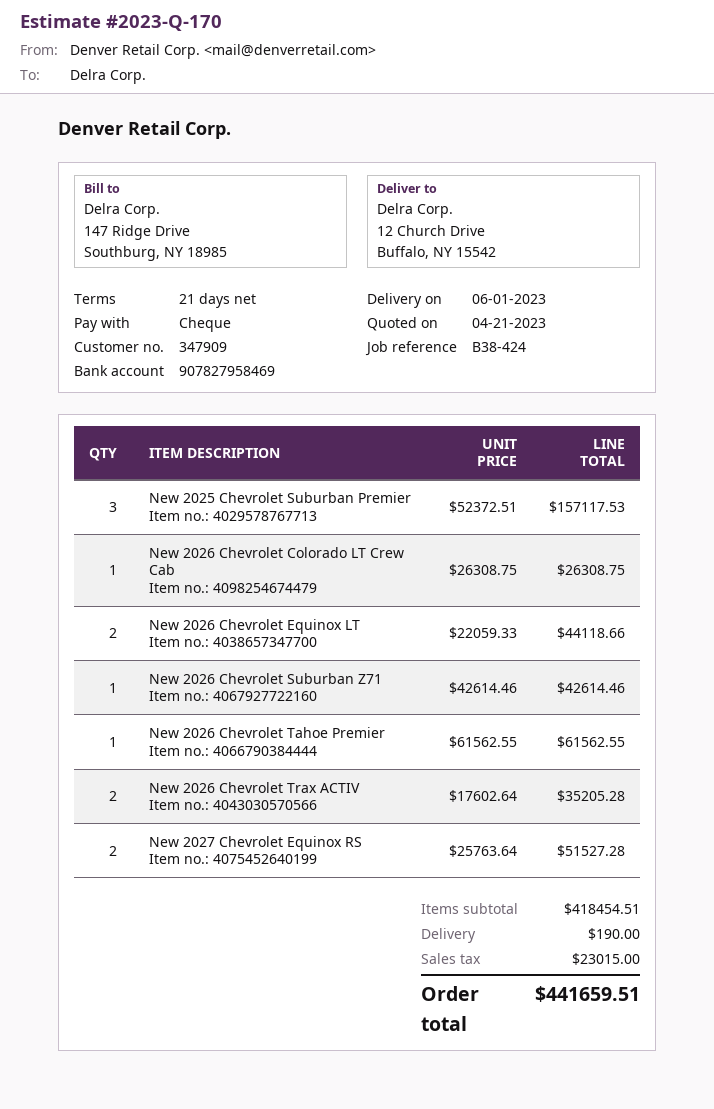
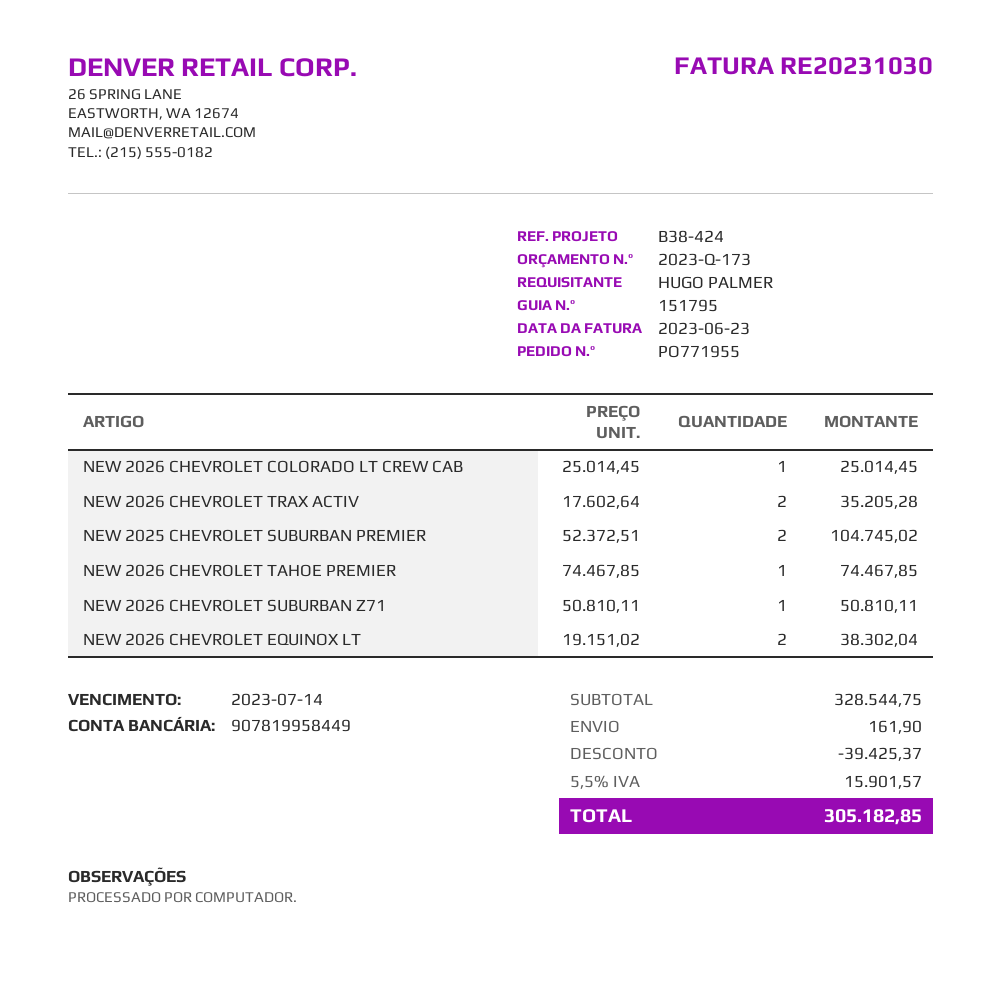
quote number: 2023-Q-170 -> 2023-Q-173
bank account: 907827958469 -> 907819958449
New 2025 Chevrolet Suburban Premier: 3 x 52372.51 = 157117.53 -> 2 x 52372.51 = 104745.02
New 2026 Chevrolet Colorado LT Crew Cab: 1 x 26308.75 = 26308.75 -> 1 x 25014.45 = 25014.45
New 2026 Chevrolet Equinox LT: 2 x 22059.33 = 44118.66 -> 2 x 19151.02 = 38302.04
New 2026 Chevrolet Suburban Z71: 1 x 42614.46 = 42614.46 -> 1 x 50810.11 = 50810.11
New 2026 Chevrolet Tahoe Premier: 1 x 61562.55 = 61562.55 -> 1 x 74467.85 = 74467.85
New 2027 Chevrolet Equinox RS: 2 x 25763.64 = 51527.28 -> none
subtotal: 418454.51 -> 328544.75
discount: none -> 39425.37
shipping: 190.00 -> 161.90
tax: 23015.00 -> 15901.57
total: 441659.51 -> 305182.85

